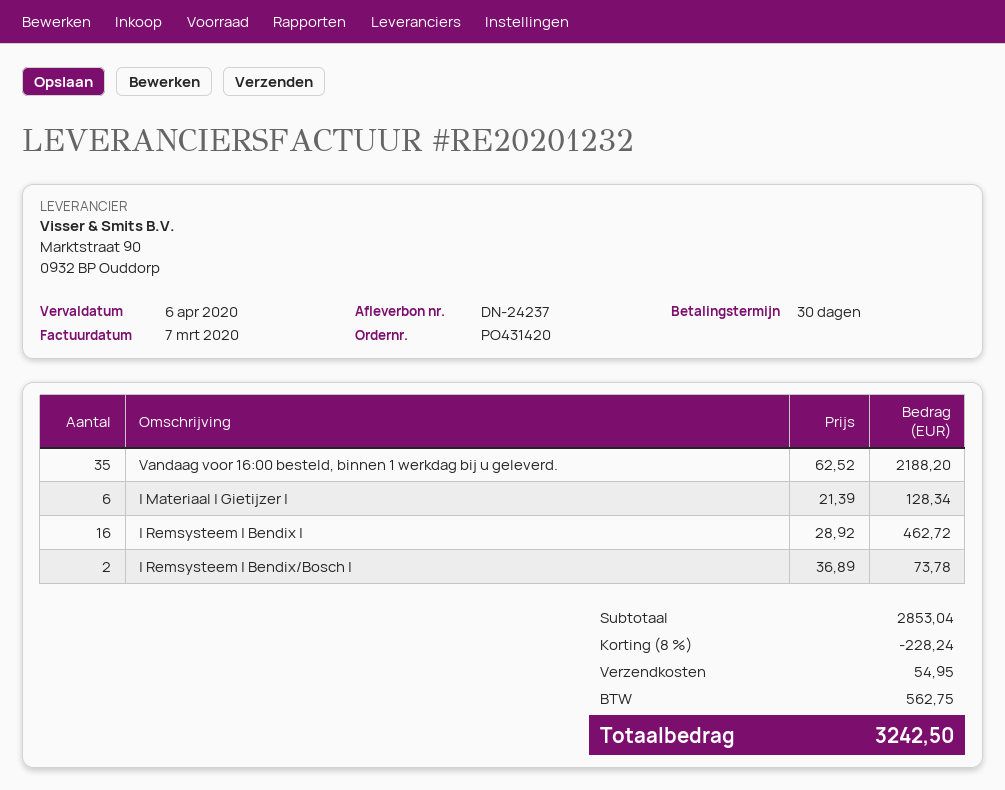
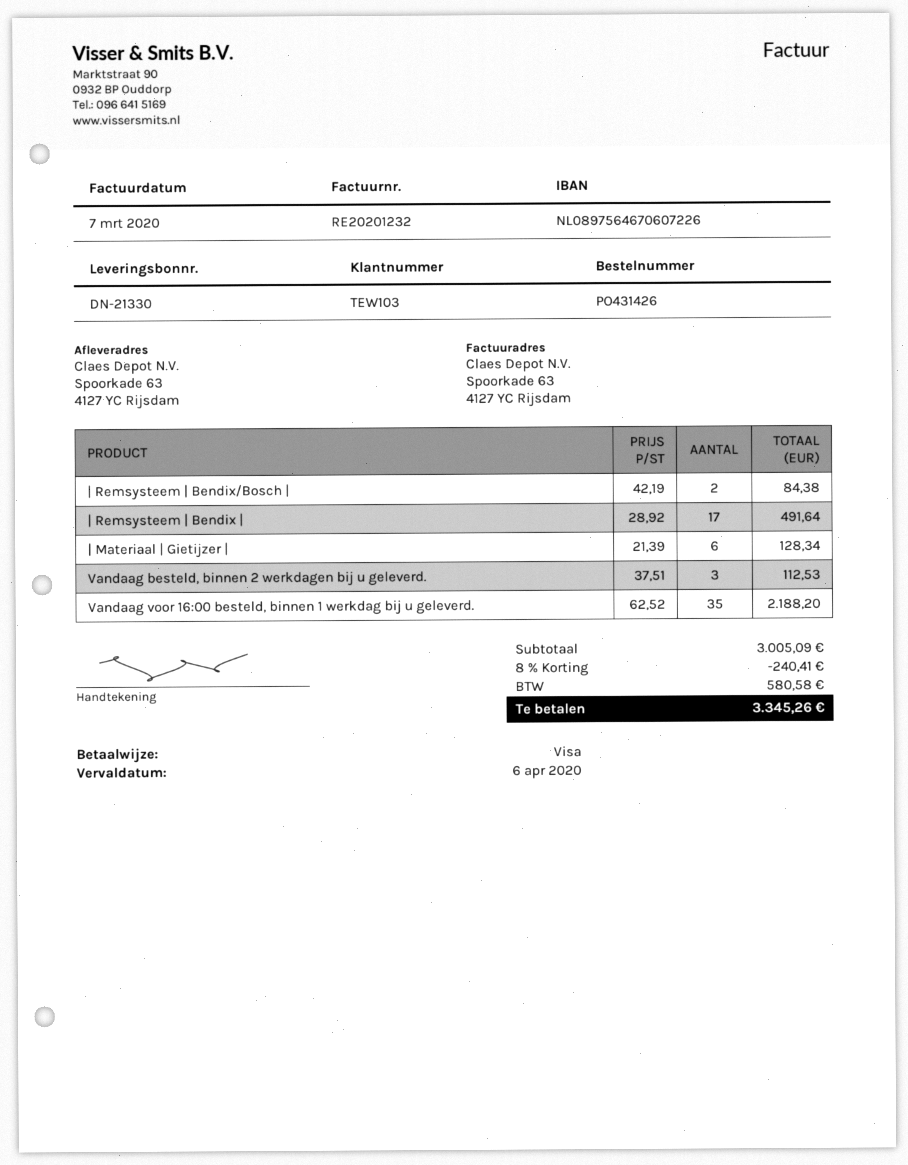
order number: PO431420 -> PO431426
delivery note number: DN-24237 -> DN-21330
| Remsysteem | Bendix |: 16 x 28.92 = 462.72 -> 17 x 28.92 = 491.64
| Remsysteem | Bendix/Bosch |: 2 x 36.89 = 73.78 -> 2 x 42.19 = 84.38
Vandaag besteld, binnen 2 werkdagen bij u geleverd.: none -> 3 x 37.51 = 112.53
subtotal: 2853.04 -> 3005.09
discount: 8% = 228.24 -> 8% = 240.41
shipping: 54.95 -> none
tax: 562.75 -> 580.58
total: 3242.50 -> 3345.26

